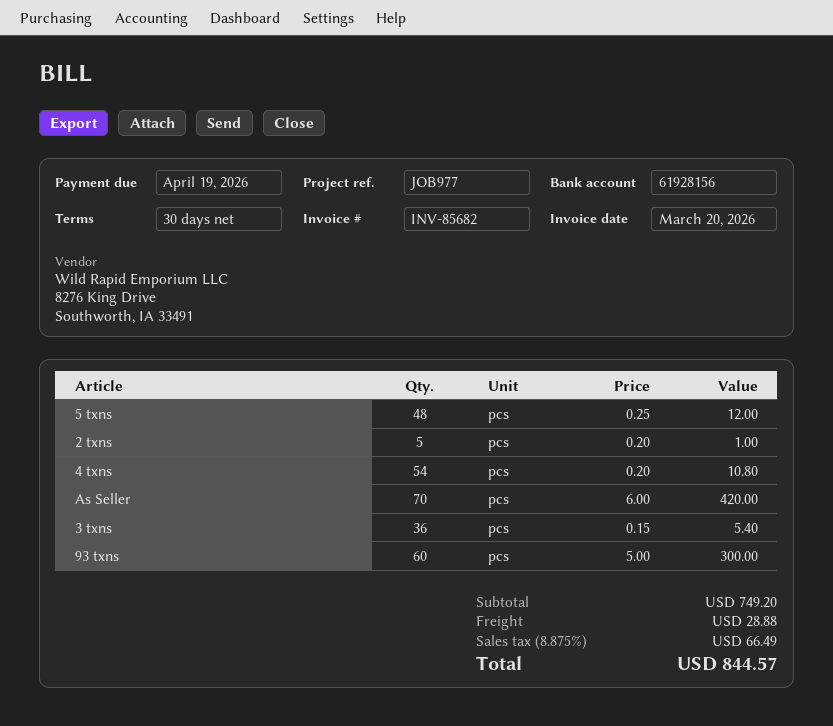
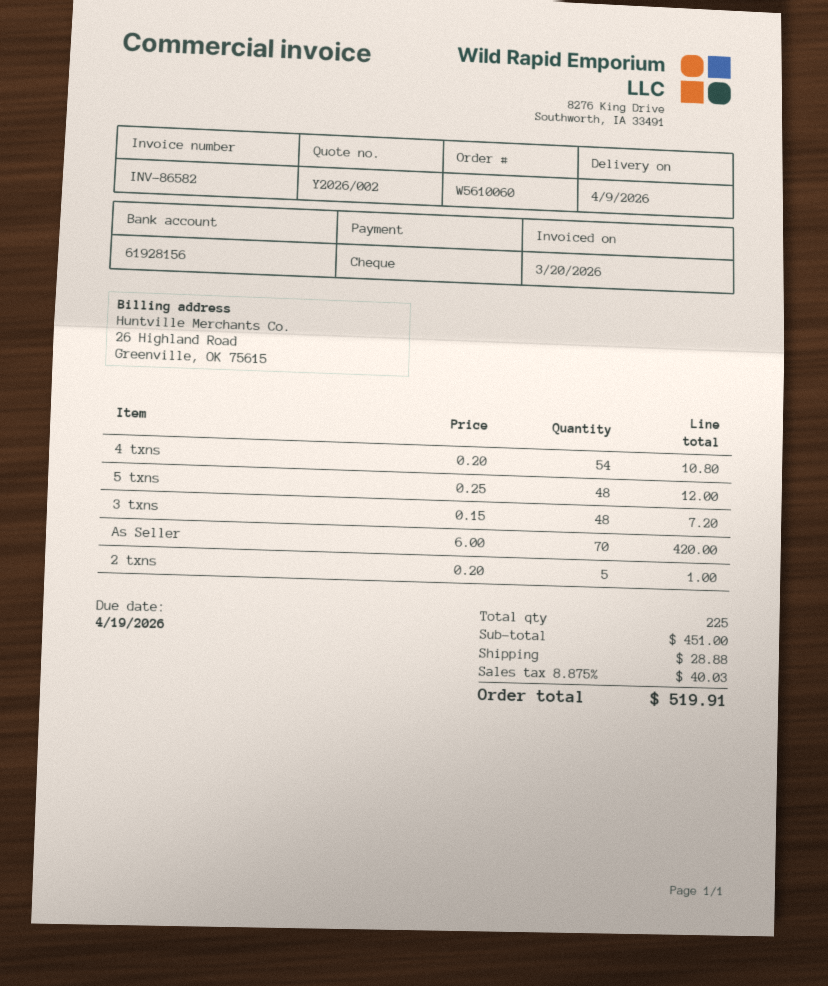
invoice number: INV-85682 -> INV-86582
3 txns: 36 x 0.15 = 5.40 -> 48 x 0.15 = 7.20
93 txns: 60 x 5.00 = 300.00 -> none
subtotal: 749.20 -> 451.00
tax: 8.875% = 66.49 -> 8.875% = 40.03
total: 844.57 -> 519.91

